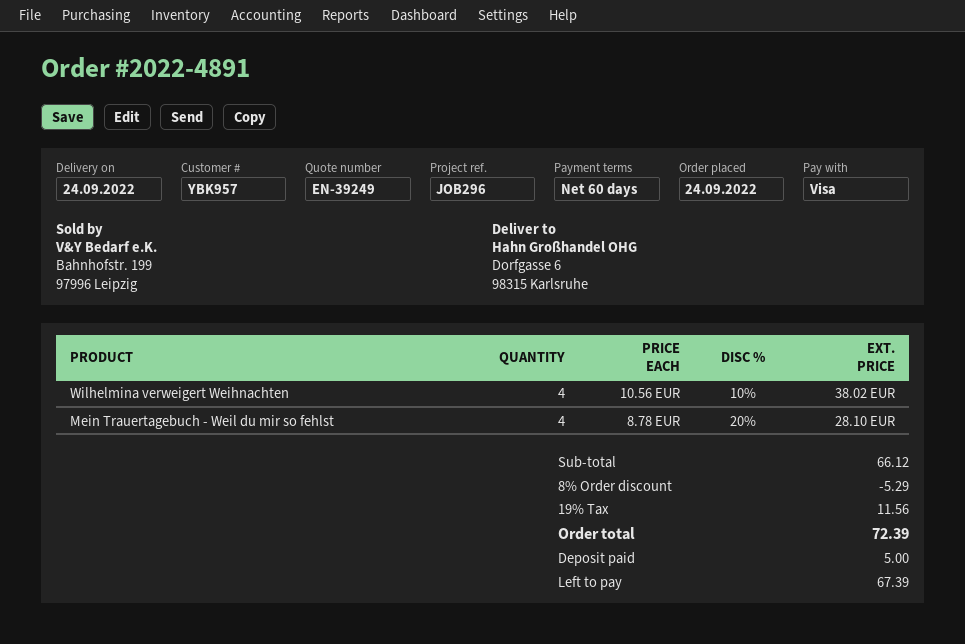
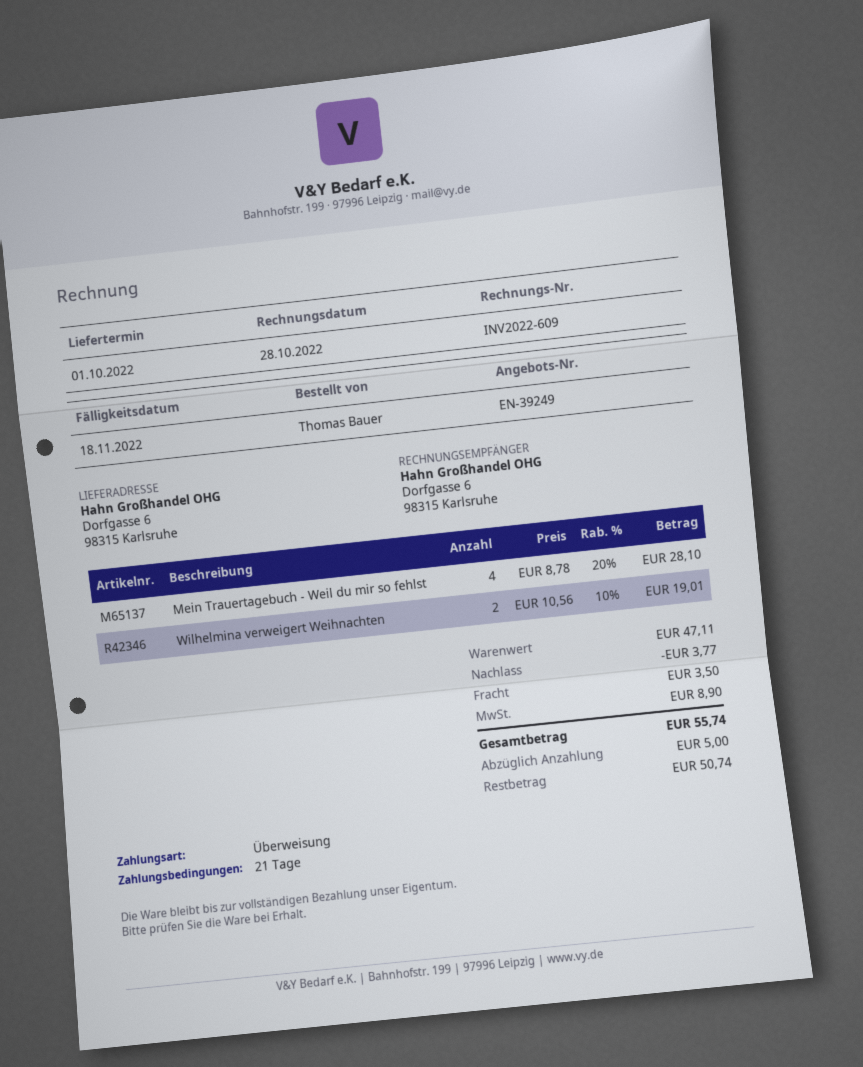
delivery date: 2022-09-24 -> 2022-10-01
payment terms: 60 days -> 21 days
payment method: Visa -> bank transfer
Wilhelmina verweigert Weihnachten: 4 x 10.56 - 10% = 38.02 -> 2 x 10.56 - 10% = 19.01
subtotal: 66.12 -> 47.11
discount: 5.29 -> 3.77
shipping: none -> 3.50
tax: 11.56 -> 8.90
total: 72.39 -> 55.74
balance: 67.39 -> 50.74

